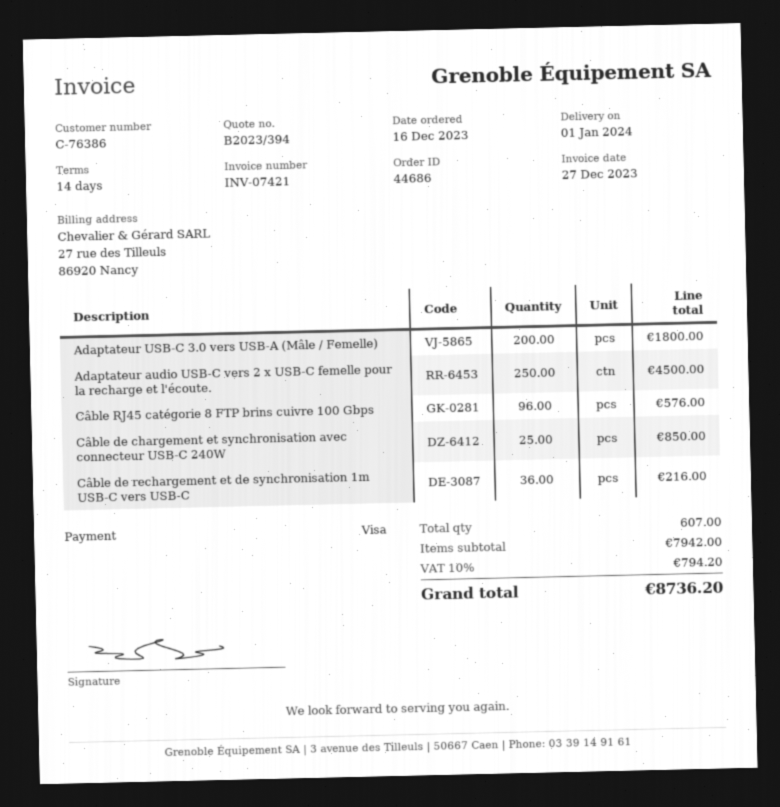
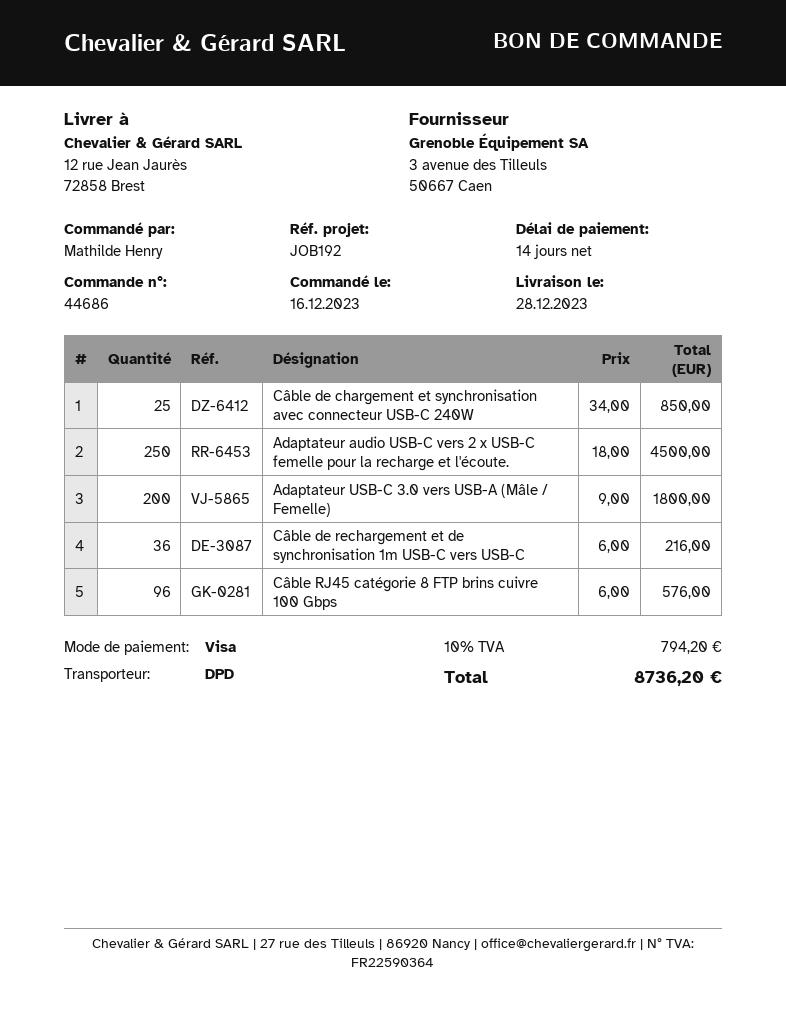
delivery date: 2024-01-01 -> 2023-12-28

